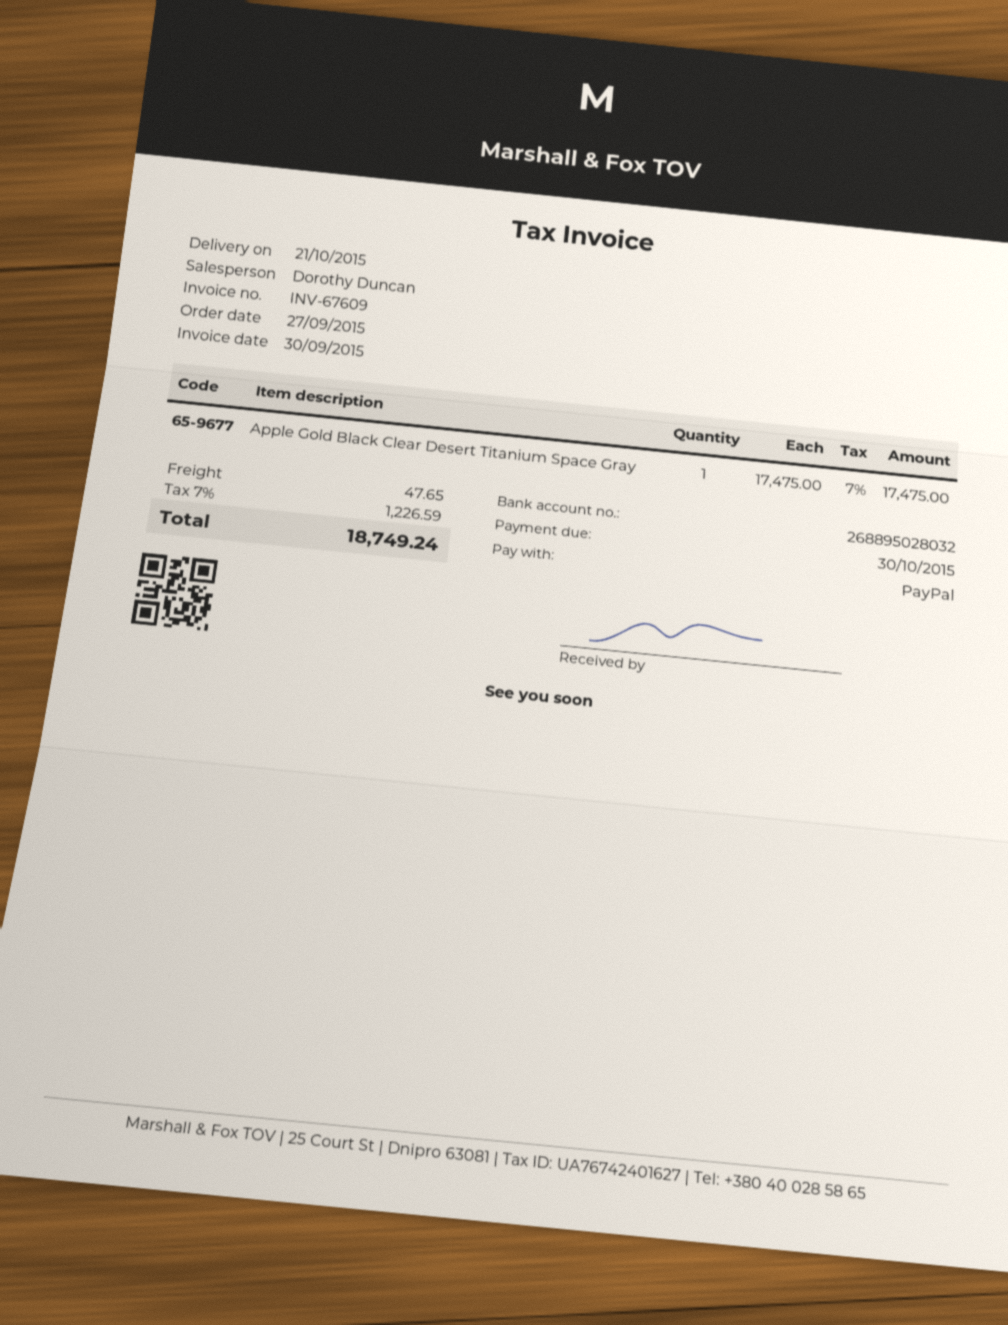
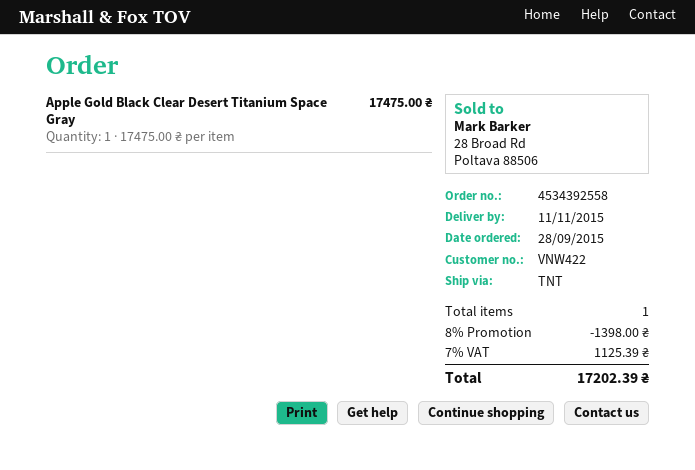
order date: 2015-09-27 -> 2015-09-28
delivery date: 2015-10-21 -> 2015-11-11
discount: none -> 8% = 1398.00
shipping: 47.65 -> none
tax: 7% = 1226.59 -> 7% = 1125.39
total: 18749.24 -> 17202.39

